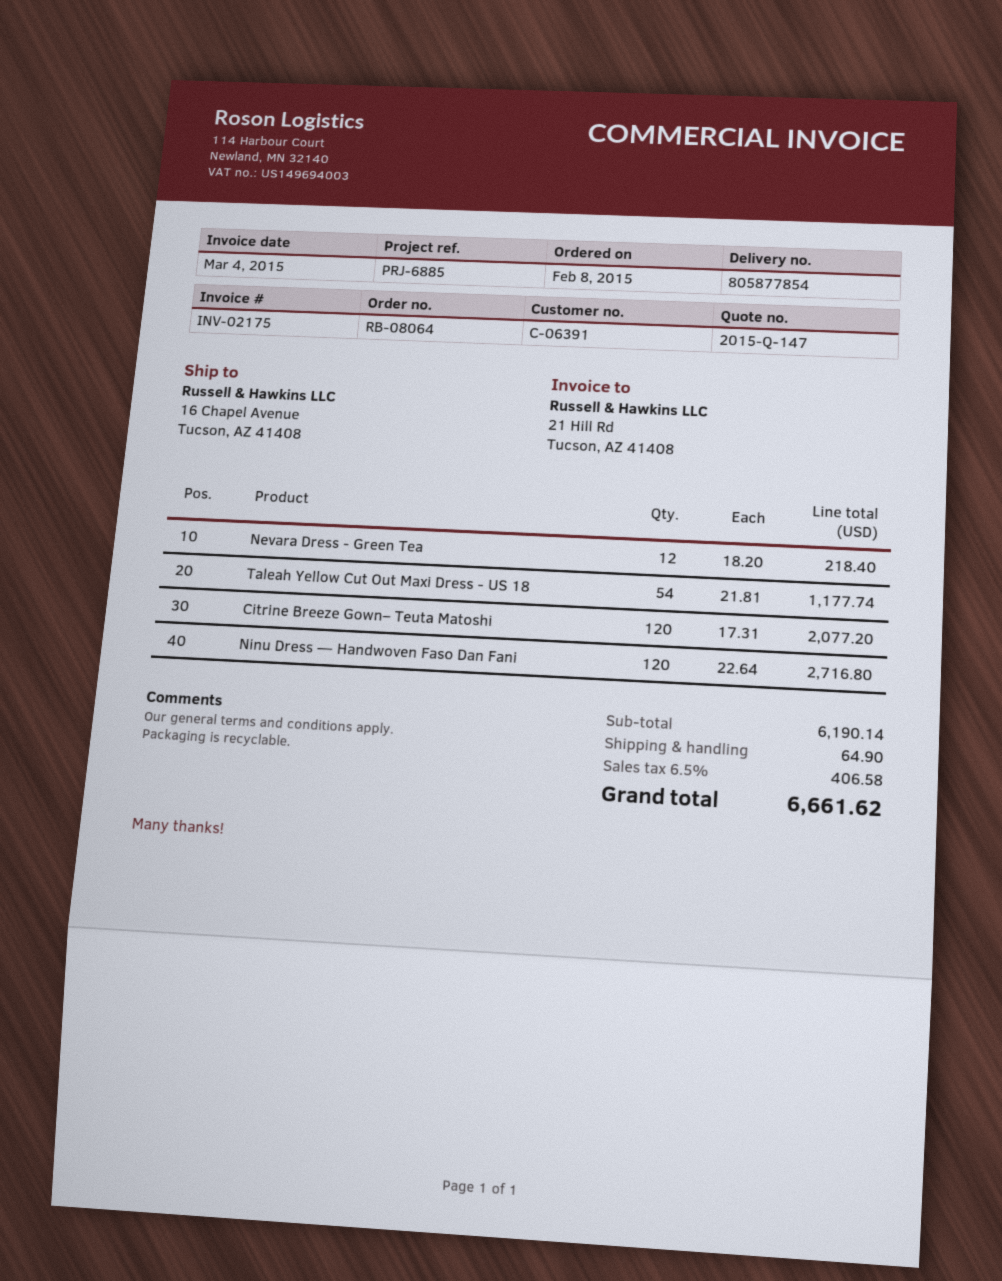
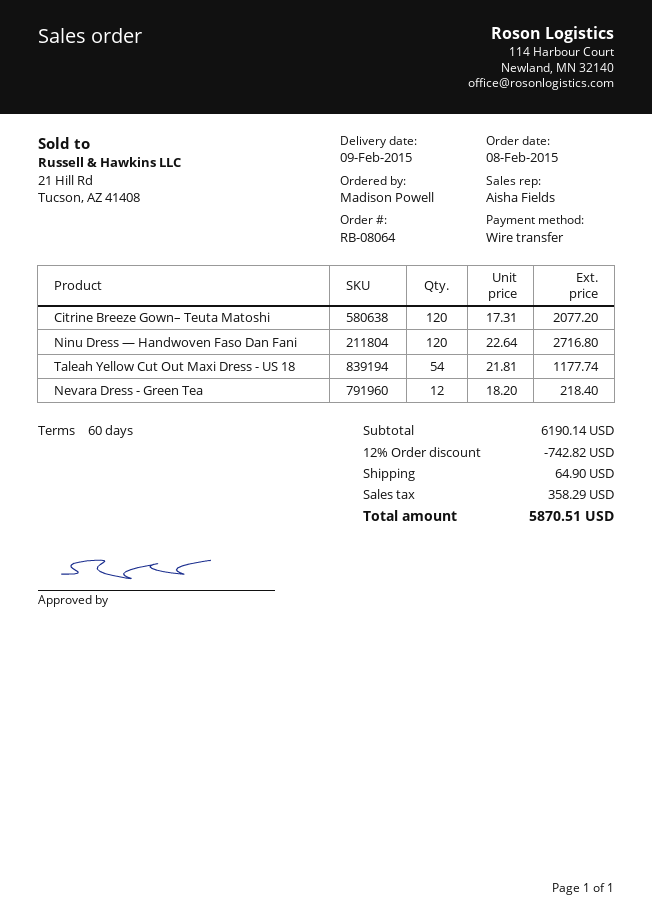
discount: none -> 12% = 742.82
tax: 406.58 -> 358.29
total: 6661.62 -> 5870.51

